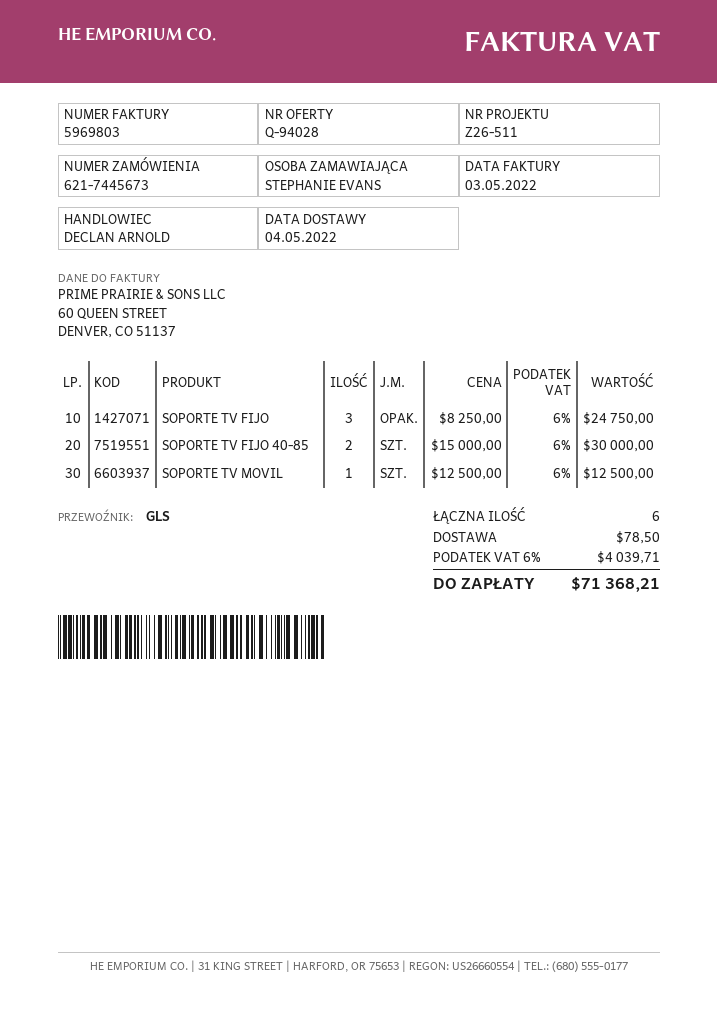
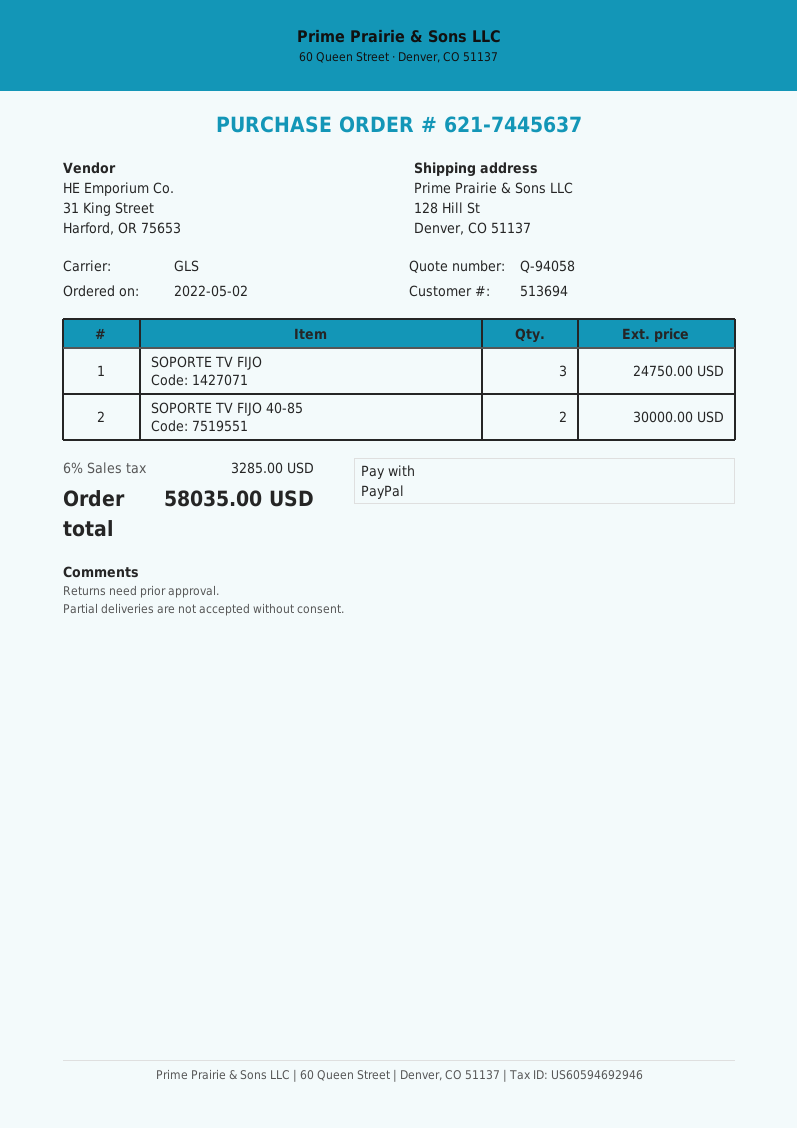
quote number: Q-94028 -> Q-94058
order number: 621-7445673 -> 621-7445637
SOPORTE TV MOVIL: 1 for 12500.00 -> none
shipping: 78.50 -> none
tax: 6% = 4039.71 -> 6% = 3285.00
total: 71368.21 -> 58035.00

